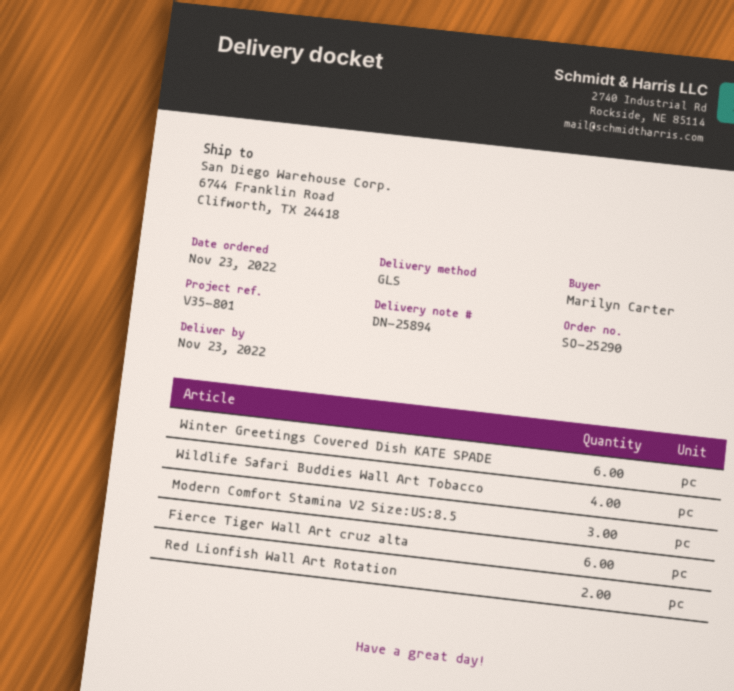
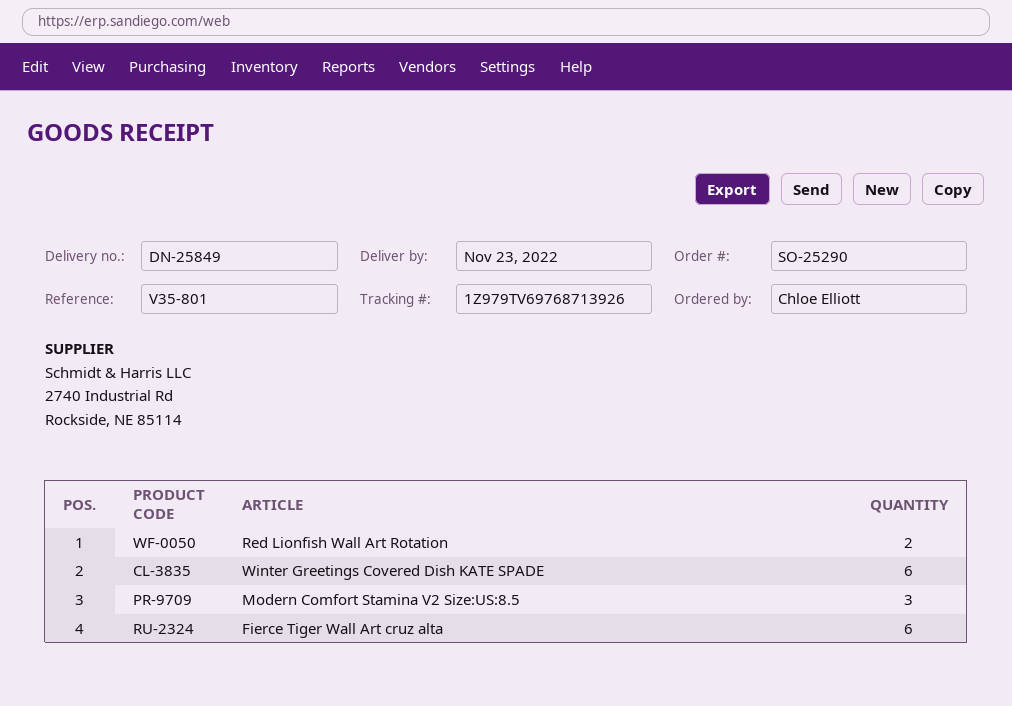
delivery note number: DN-25894 -> DN-25849
ordered by: Marilyn Carter -> Chloe Elliott
Wildlife Safari Buddies Wall Art Tobacco: 4 -> none

